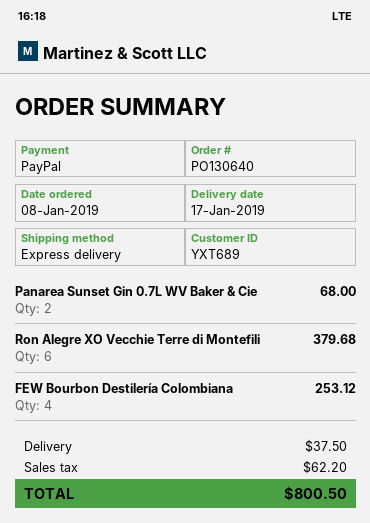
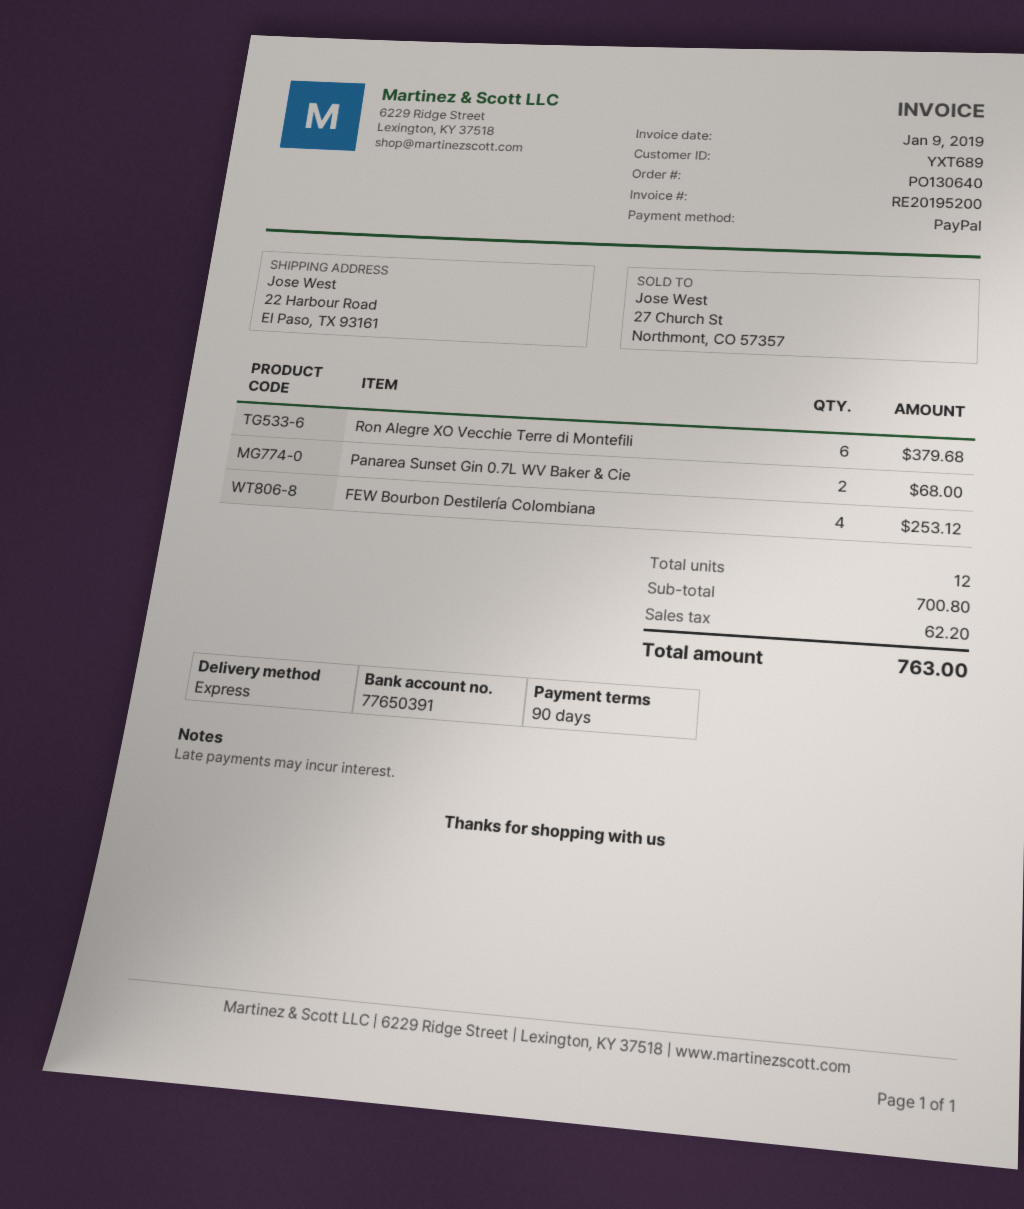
shipping: 37.50 -> none
total: 800.50 -> 763.00

